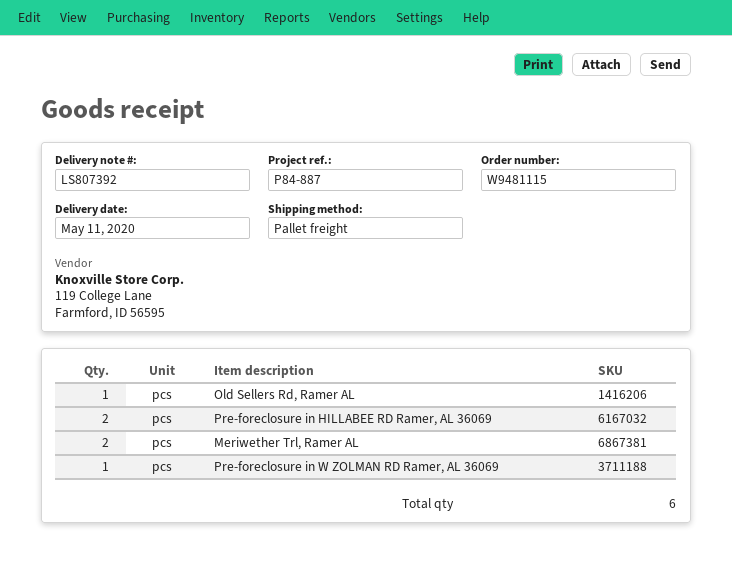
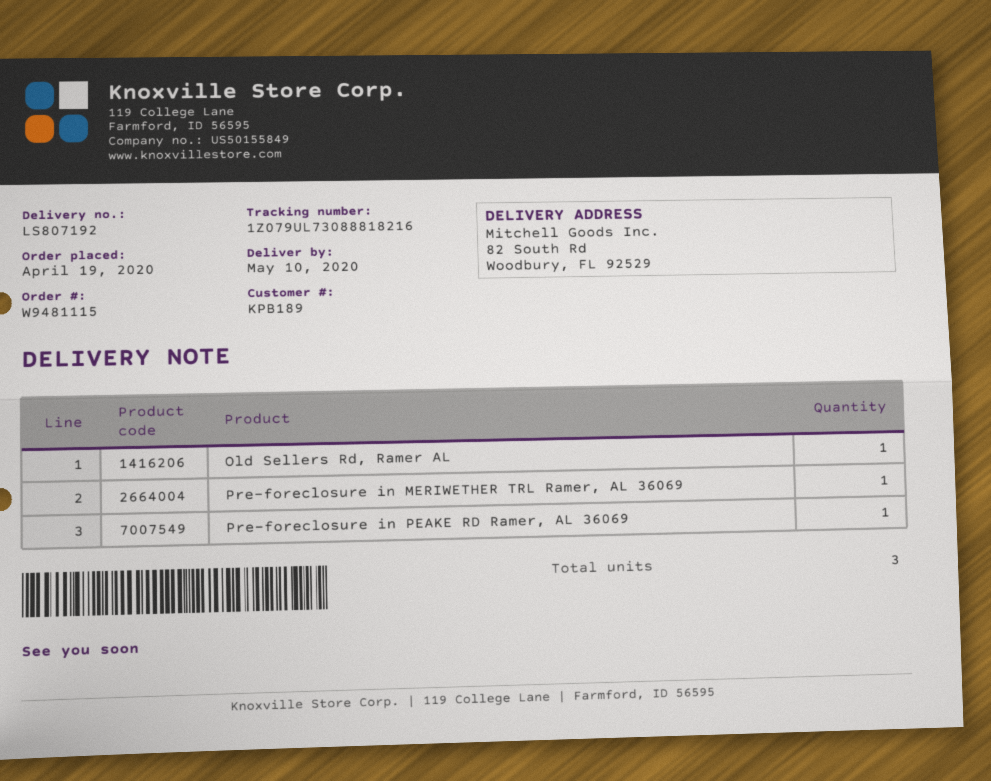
delivery note number: LS807392 -> LS807192
delivery date: 2020-05-11 -> 2020-05-10
Pre-foreclosure in HILLABEE RD Ramer, AL 36069: 2 -> none
Meriwether Trl, Ramer AL: 2 -> none
Pre-foreclosure in W ZOLMAN RD Ramer, AL 36069: 1 -> none
Pre-foreclosure in MERIWETHER TRL Ramer, AL 36069: none -> 1
Pre-foreclosure in PEAKE RD Ramer, AL 36069: none -> 1
total quantity: 6 -> 3

